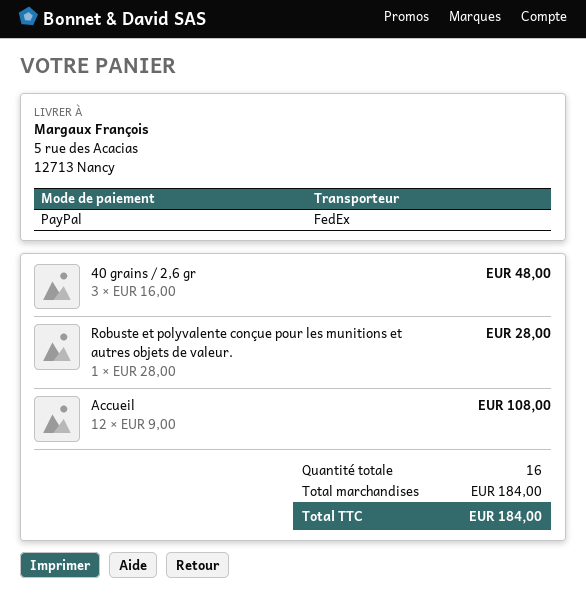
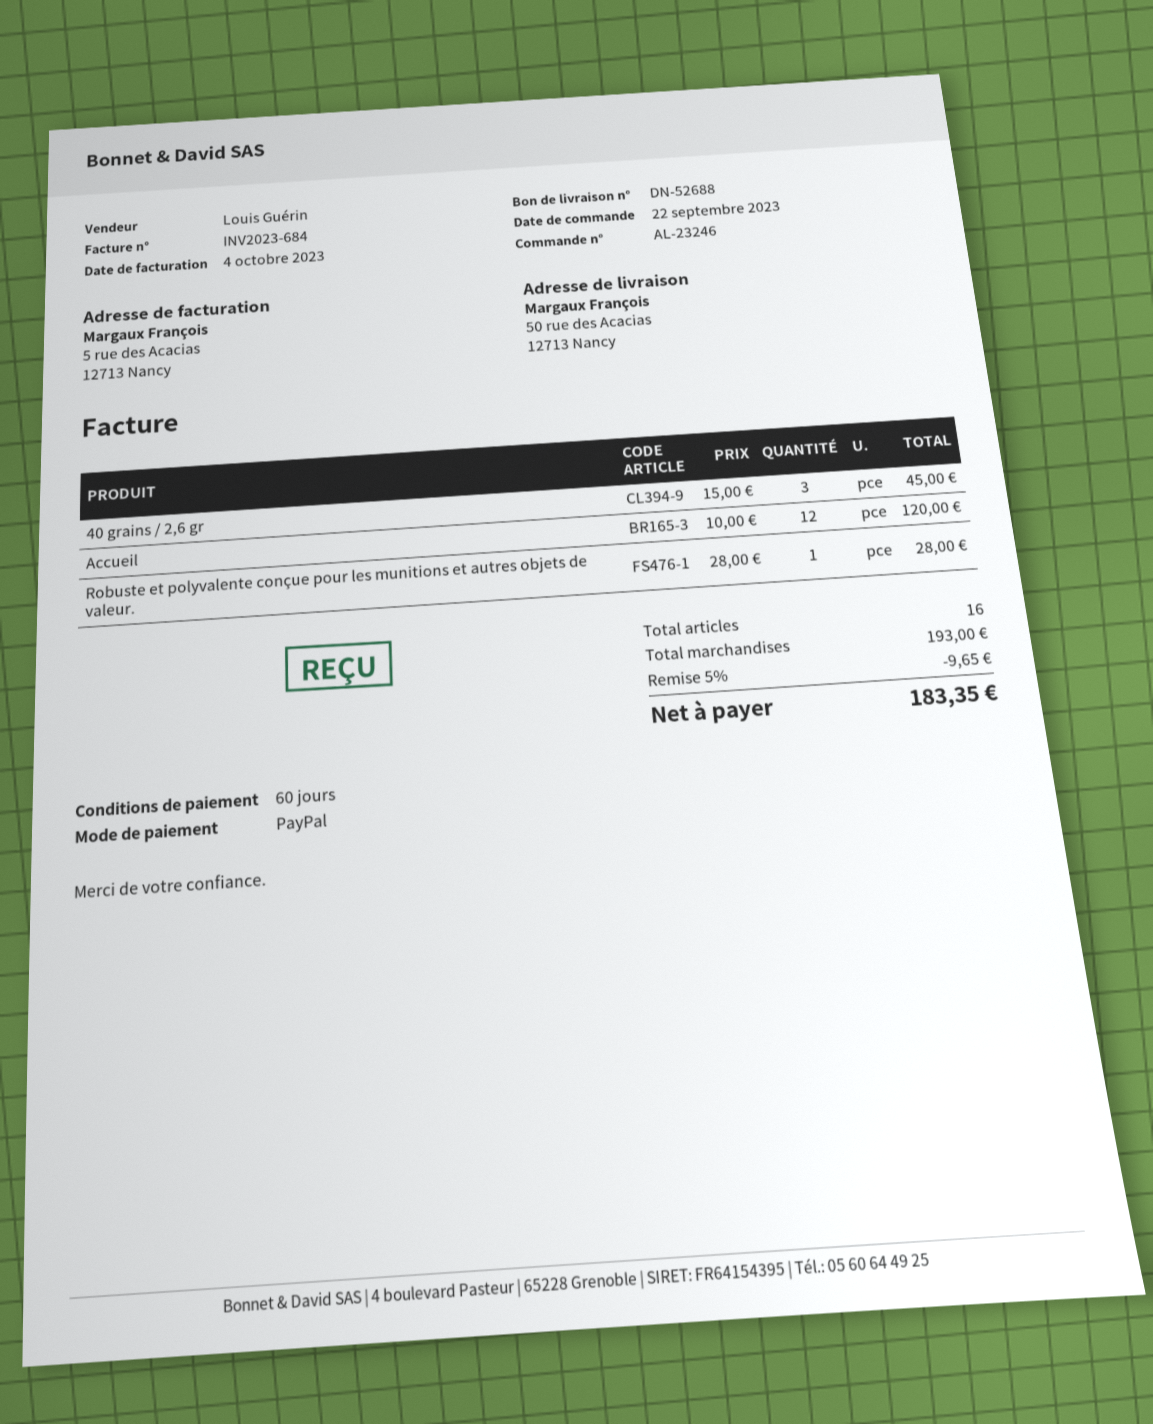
ship to: 5 rue des Acacias, 12713 Nancy -> 50 rue des Acacias, 12713 Nancy
40 grains / 2,6 gr: 3 x 16.00 = 48.00 -> 3 x 15.00 = 45.00
Accueil: 12 x 9.00 = 108.00 -> 12 x 10.00 = 120.00
subtotal: 184.00 -> 193.00
discount: none -> 5% = 9.65
total: 184.00 -> 183.35

